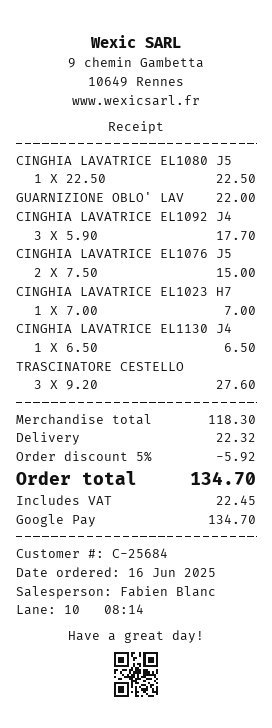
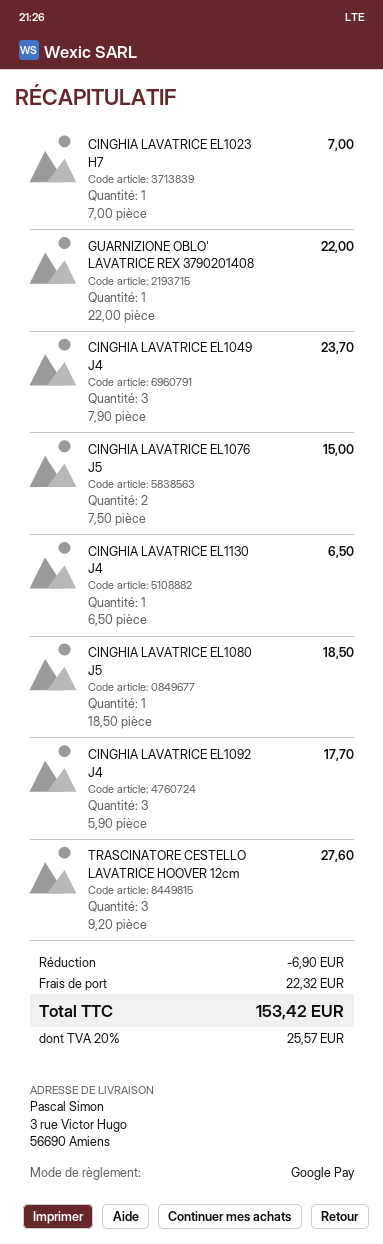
CINGHIA LAVATRICE EL1080 J5: 1 x 22.50 = 22.50 -> 1 x 18.50 = 18.50
CINGHIA LAVATRICE EL1049 J4: none -> 3 x 7.90 = 23.70
discount: 5.92 -> 6.90
tax: 22.45 -> 25.57
total: 134.70 -> 153.42

